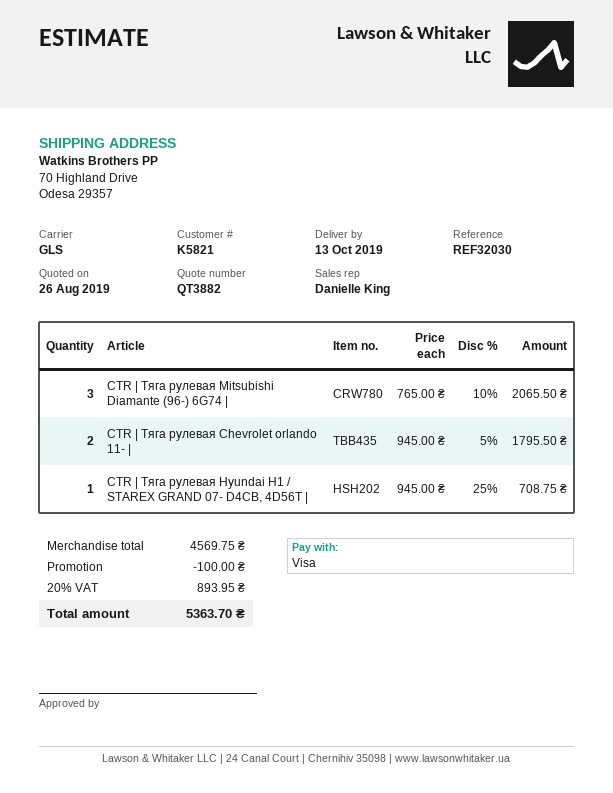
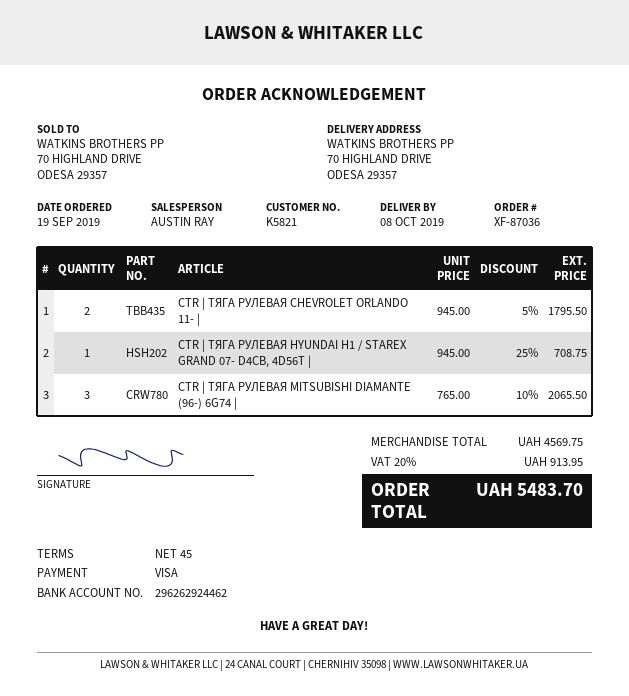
delivery date: 2019-10-13 -> 2019-10-08
sales rep: Danielle King -> AUSTIN RAY
discount: 100.00 -> none
tax: 20% = 893.95 -> 20% = 913.95
total: 5363.70 -> 5483.70

